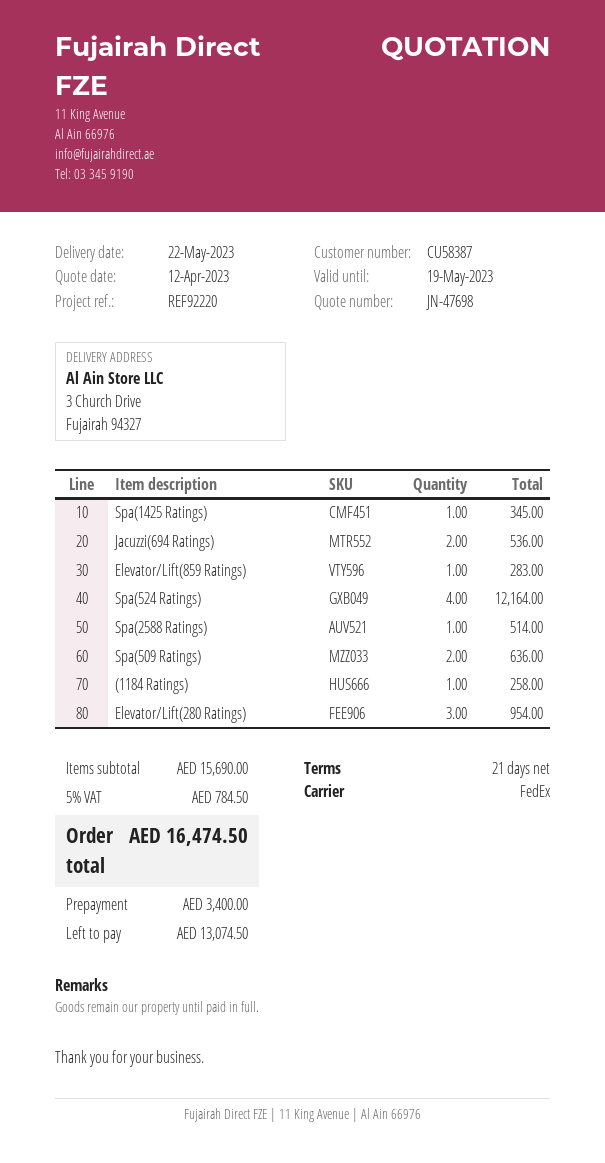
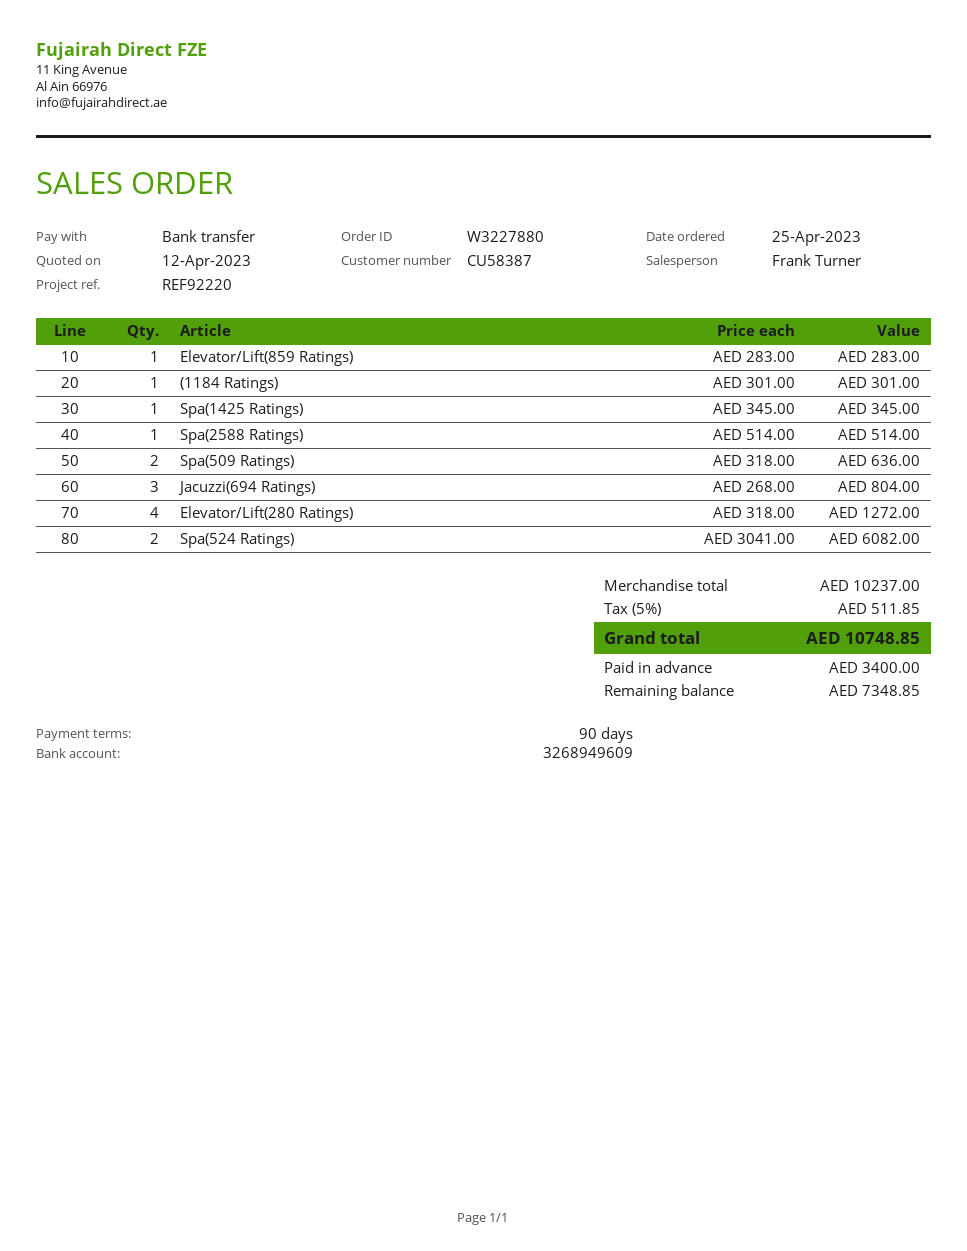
payment terms: 21 days -> 90 days
Jacuzzi(694 Ratings): 2 for 536.00 -> 3 for 804.00
Spa(524 Ratings): 4 for 12164.00 -> 2 for 6082.00
(1184 Ratings): 1 for 258.00 -> 1 for 301.00
Elevator/Lift(280 Ratings): 3 for 954.00 -> 4 for 1272.00
subtotal: 15690.00 -> 10237.00
tax: 5% = 784.50 -> 5% = 511.85
total: 16474.50 -> 10748.85
balance: 13074.50 -> 7348.85

